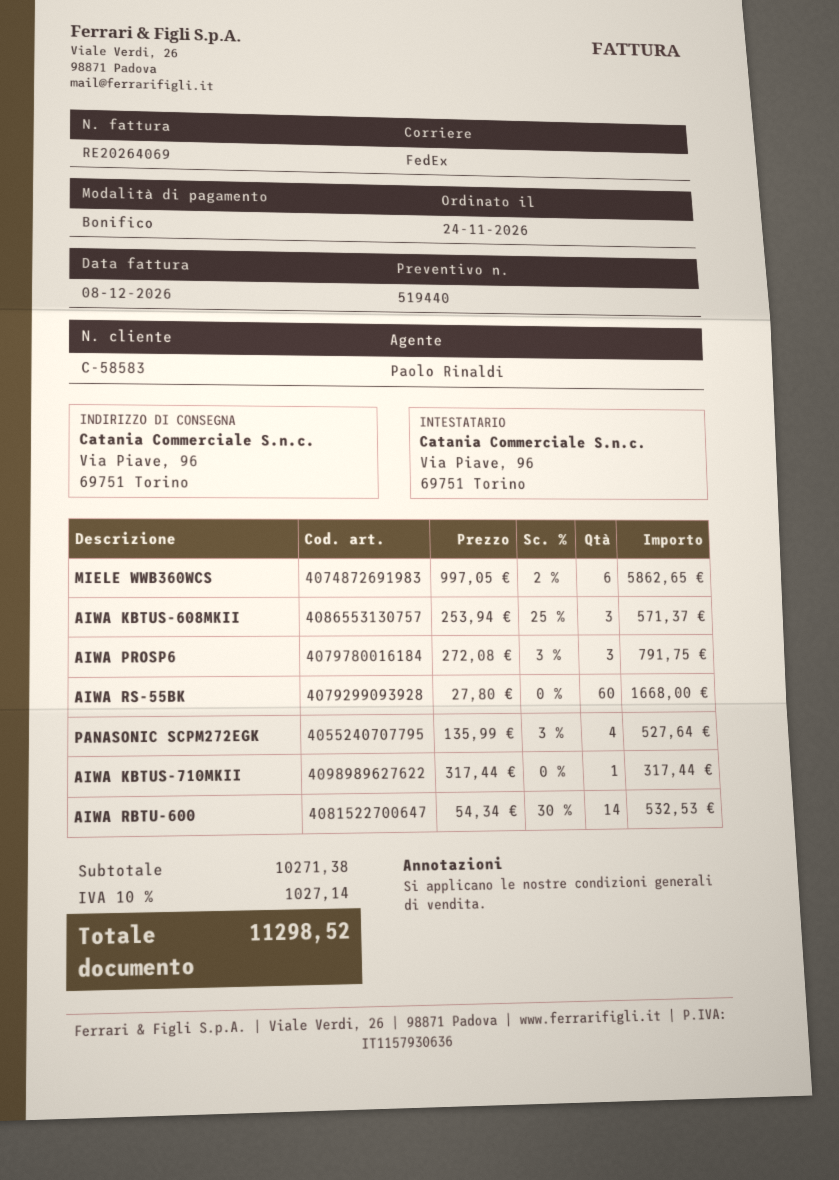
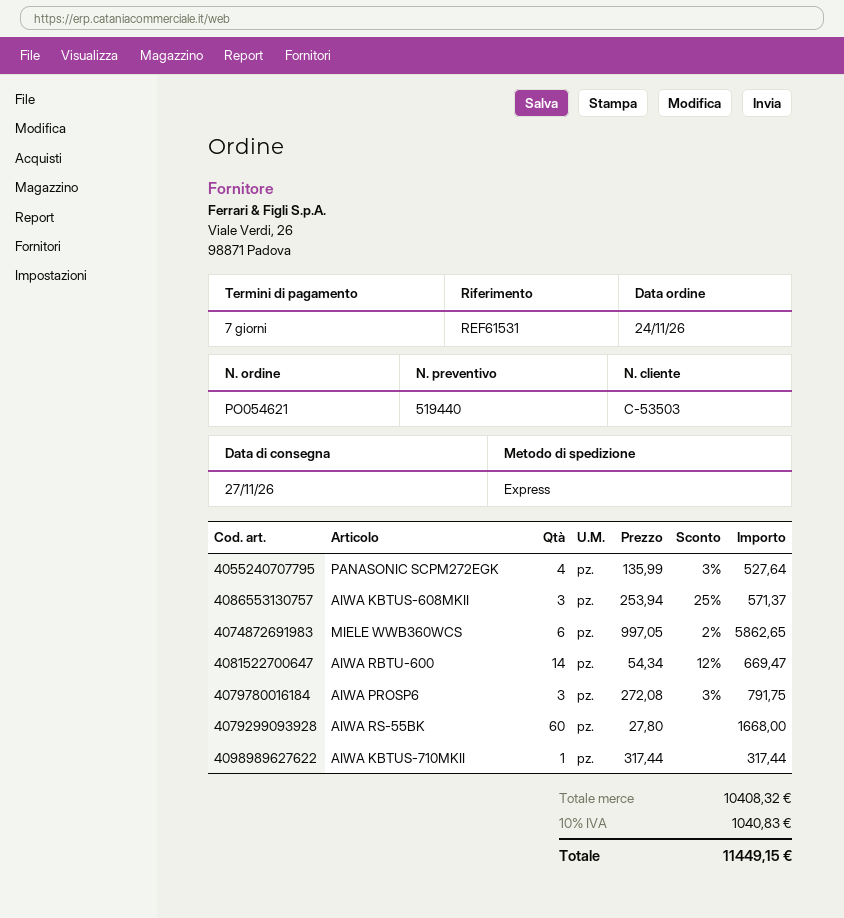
customer number: C-58583 -> C-53503
shipping method: FedEx -> express
AIWA RBTU-600: 14 x 54.34 - 30% = 532.53 -> 14 x 54.34 - 12% = 669.47
subtotal: 10271.38 -> 10408.32
tax: 10% = 1027.14 -> 10% = 1040.83
total: 11298.52 -> 11449.15

